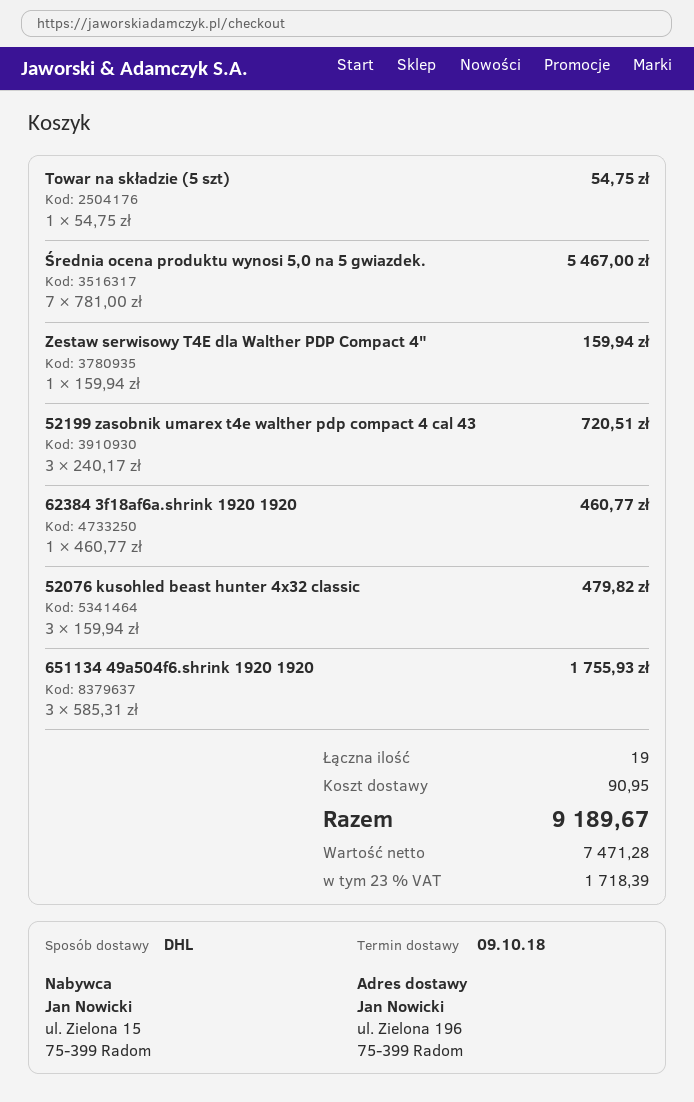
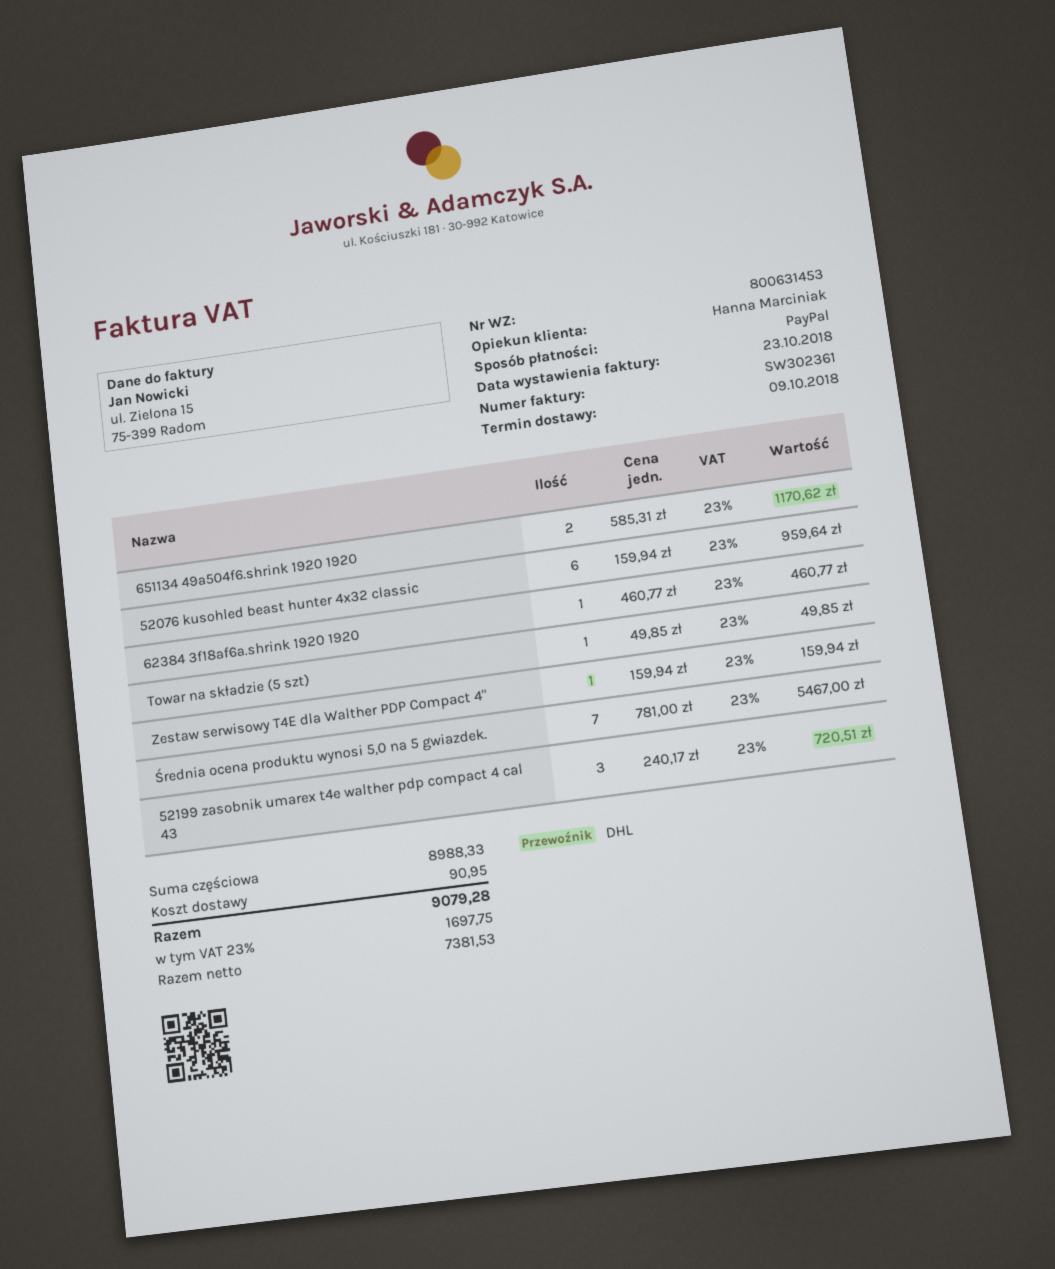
Towar na składzie (5 szt): 1 x 54.75 = 54.75 -> 1 x 49.85 = 49.85
52076 kusohled beast hunter 4x32 classic: 3 x 159.94 = 479.82 -> 6 x 159.94 = 959.64
651134 49a504f6.shrink 1920 1920: 3 x 585.31 = 1755.93 -> 2 x 585.31 = 1170.62
net: 7471.28 -> 7381.53
tax: 23% = 1718.39 -> 23% = 1697.75
total: 9189.67 -> 9079.28

